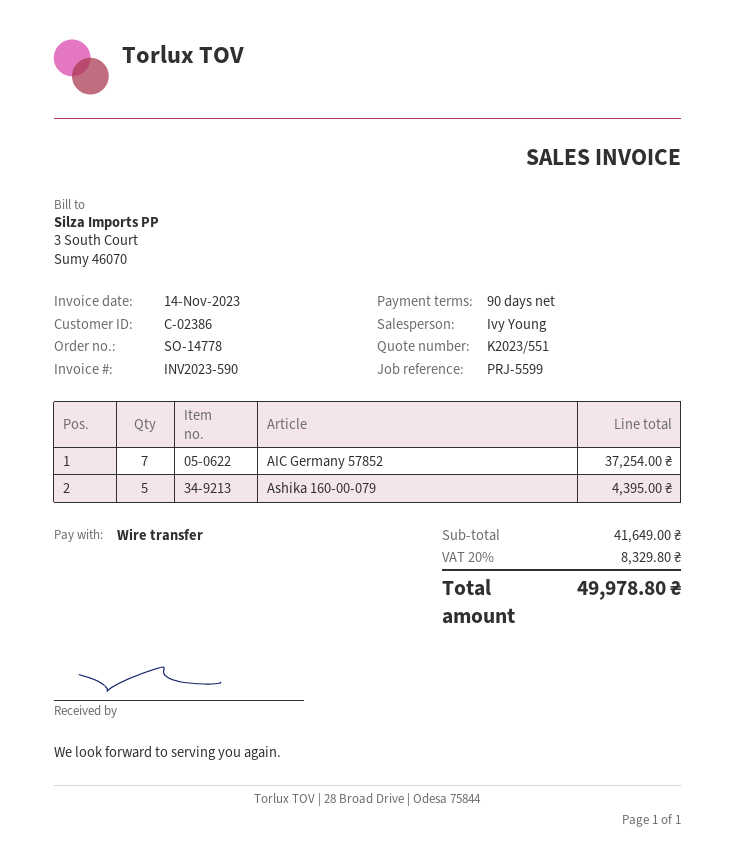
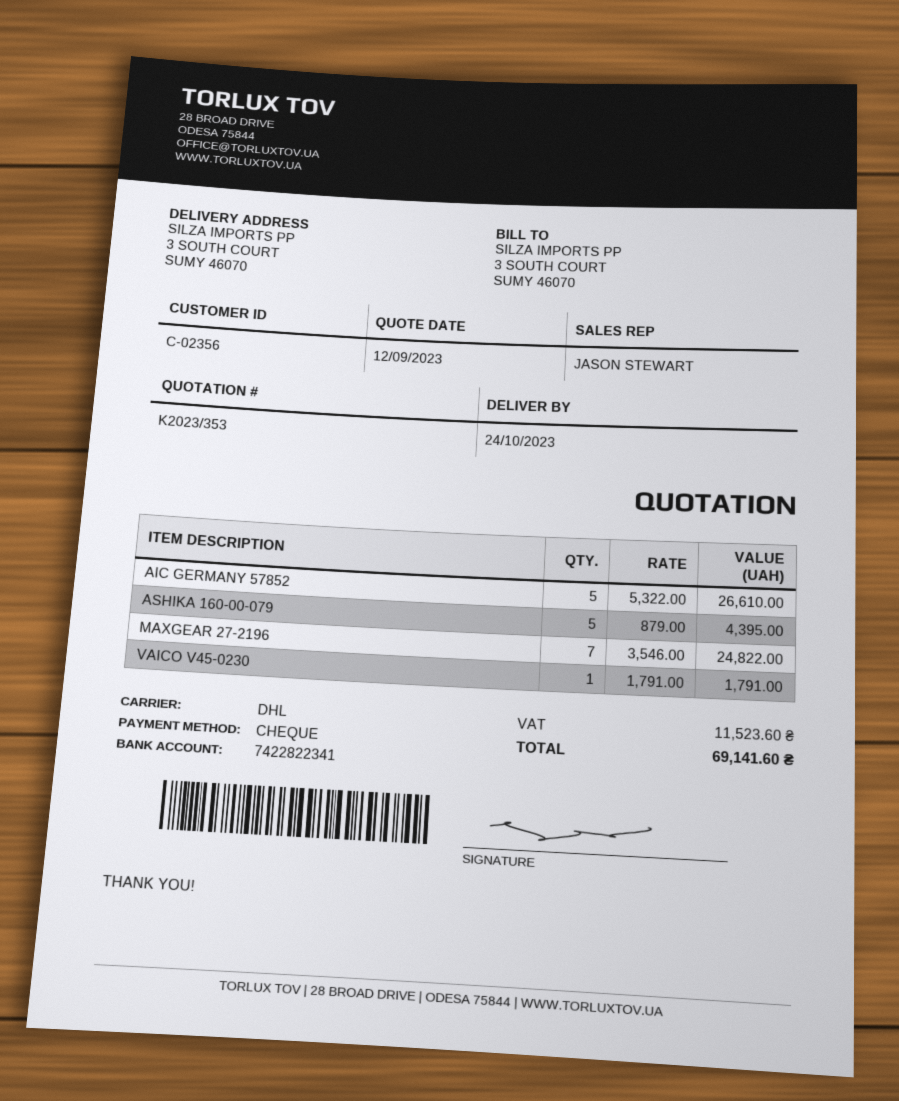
quote number: K2023/551 -> K2023/353
customer number: C-02386 -> C-02356
sales rep: Ivy Young -> JASON STEWART
payment method: bank transfer -> cheque
AIC Germany 57852: 7 for 37254.00 -> 5 for 26610.00
MAXGEAR 27-2196: none -> 7 for 24822.00
VAICO V45-0230: none -> 1 for 1791.00
tax: 8329.80 -> 11523.60
total: 49978.80 -> 69141.60

